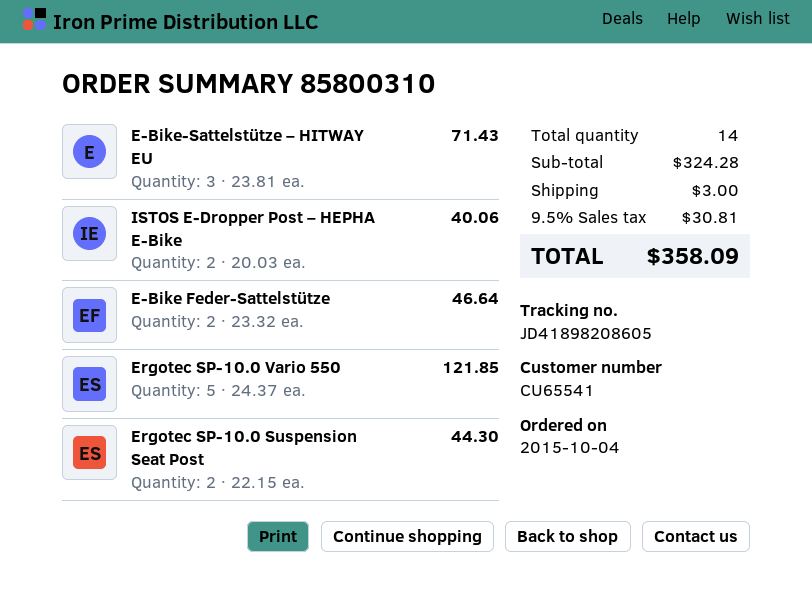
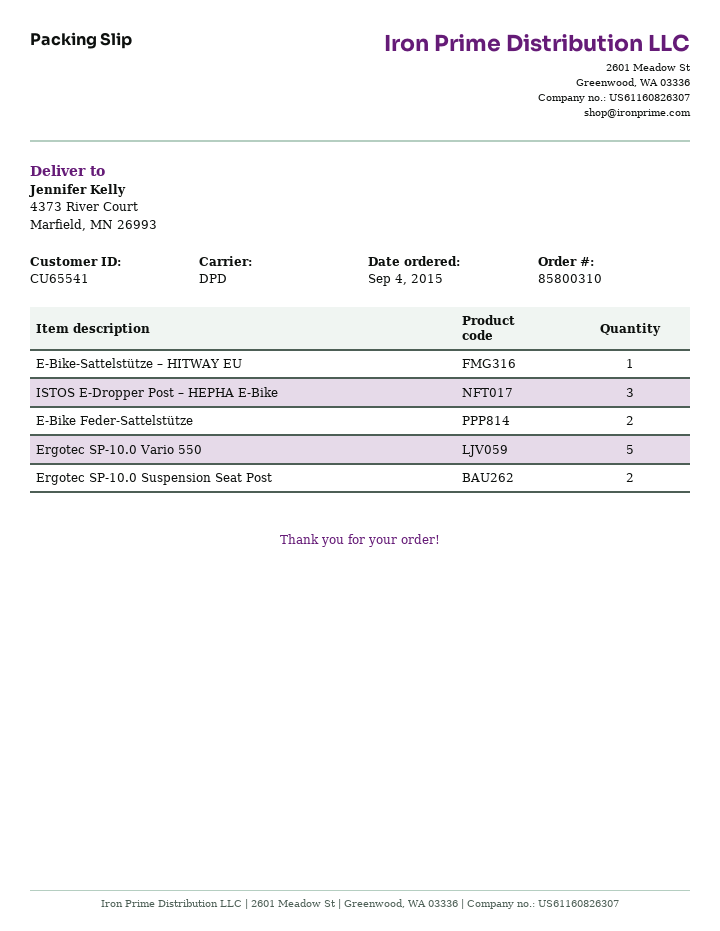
order date: 2015-10-04 -> 2015-09-04
E-Bike-Sattelstütze – HITWAY EU: 3 -> 1
ISTOS E-Dropper Post – HEPHA E-Bike: 2 -> 3

